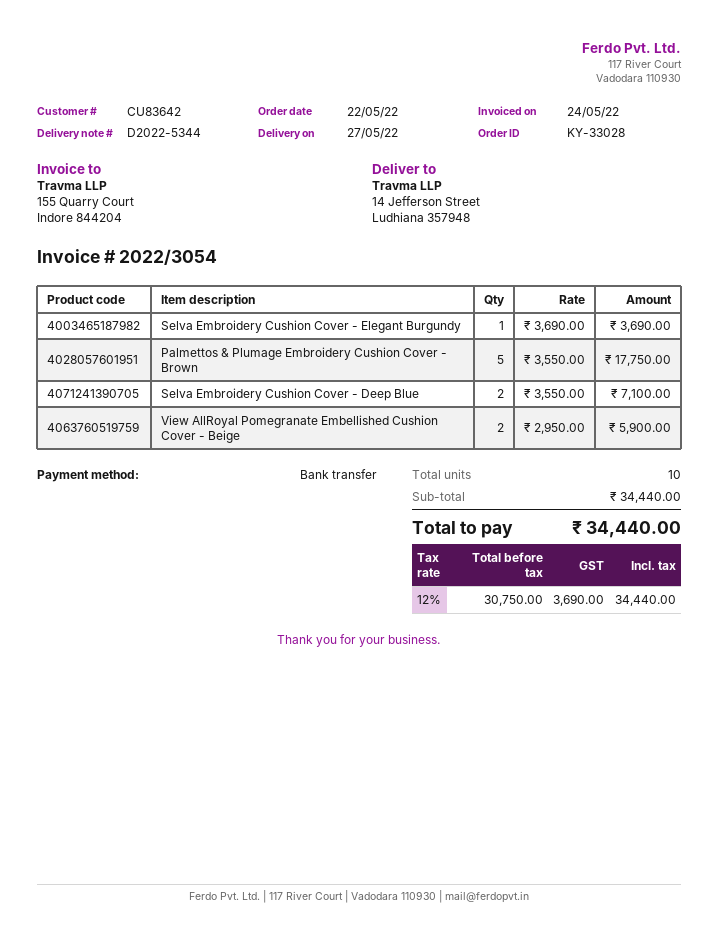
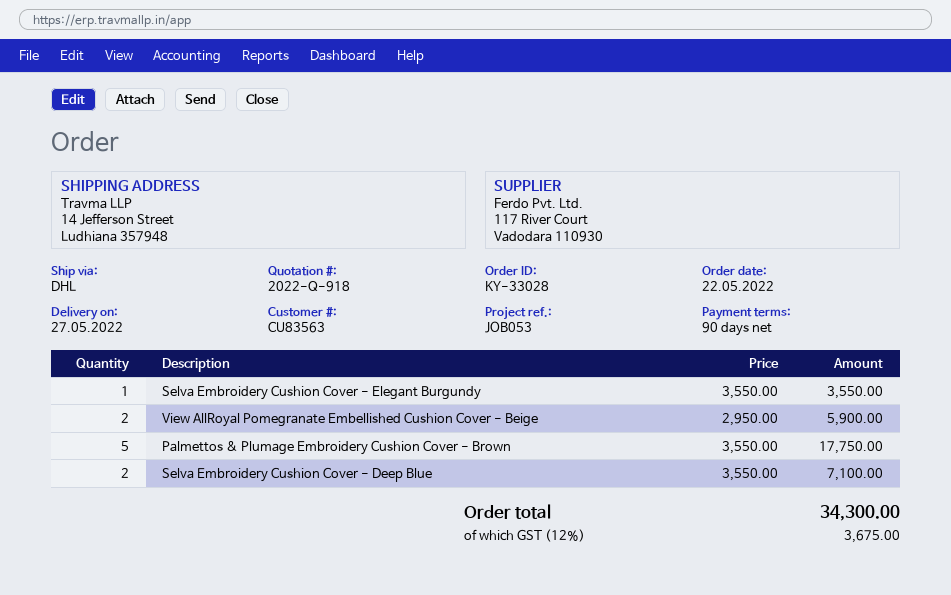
customer number: CU83642 -> CU83563
Selva Embroidery Cushion Cover - Elegant Burgundy: 1 x 3690.00 = 3690.00 -> 1 x 3550.00 = 3550.00
tax: 12% = 3690.00 -> 12% = 3675.00
total: 34440.00 -> 34300.00

